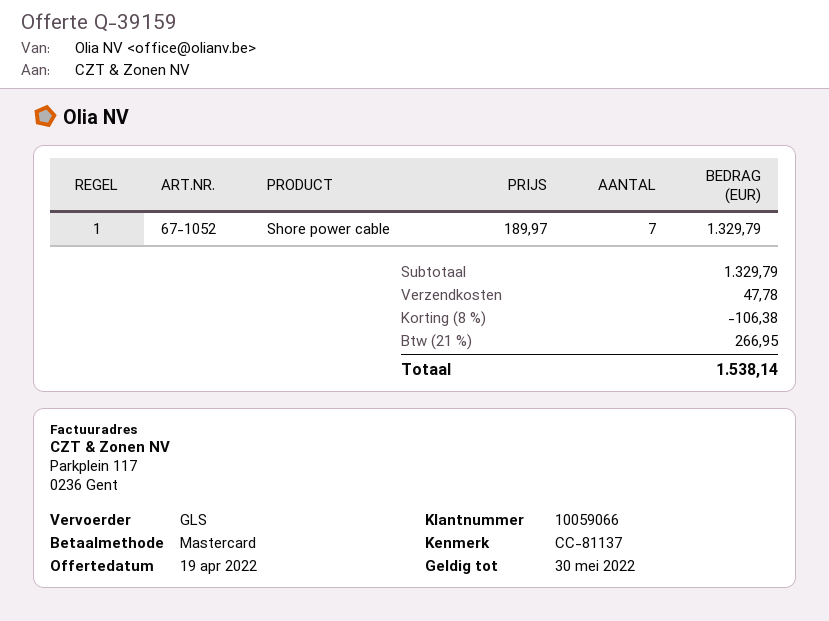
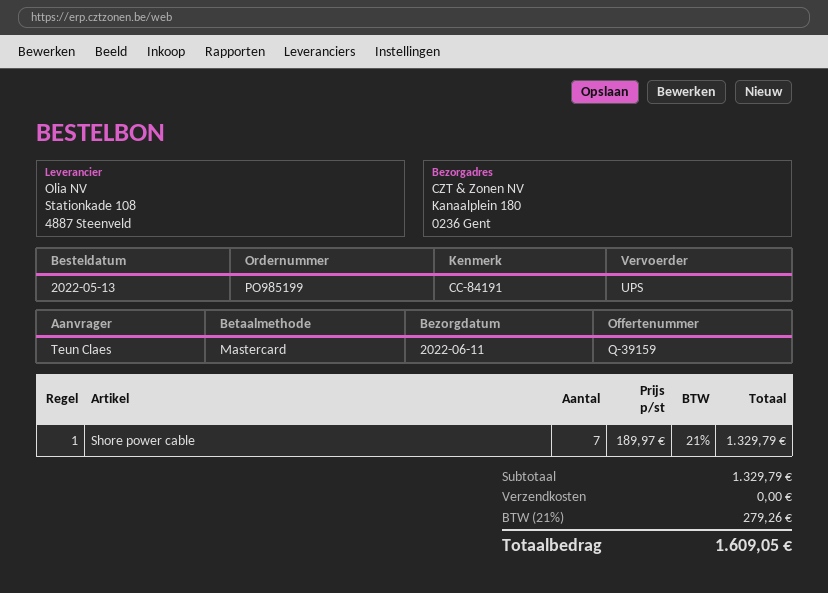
reference: CC-81137 -> CC-84191
shipping method: GLS -> UPS
discount: 8% = 106.38 -> none
shipping: 47.78 -> 0.00
tax: 21% = 266.95 -> 21% = 279.26
total: 1538.14 -> 1609.05

